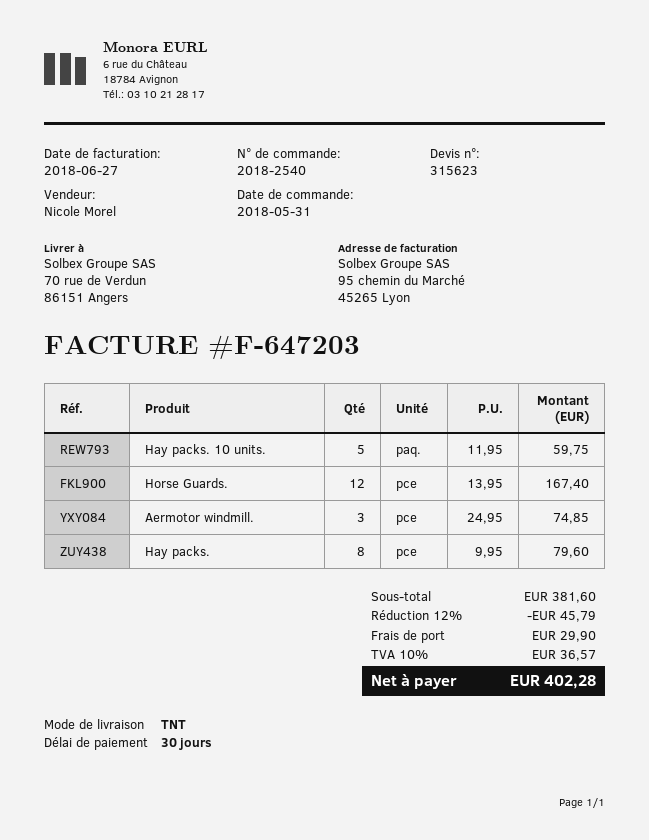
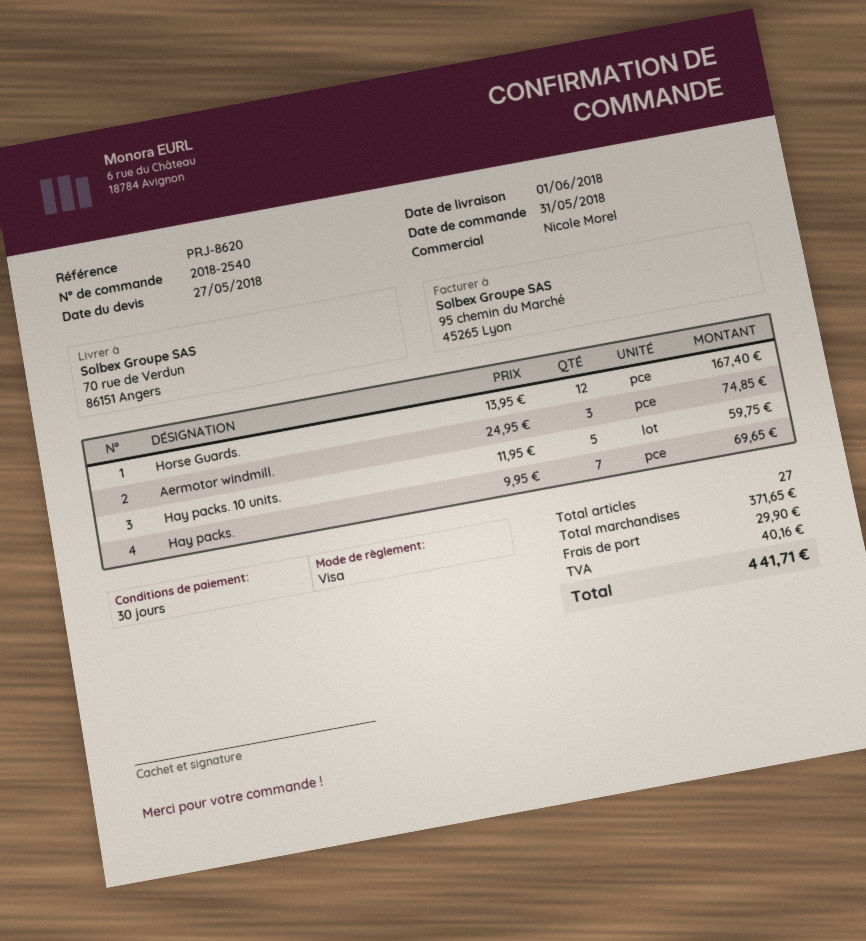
Hay packs.: 8 x 9.95 = 79.60 -> 7 x 9.95 = 69.65
subtotal: 381.60 -> 371.65
discount: 12% = 45.79 -> none
tax: 36.57 -> 40.16
total: 402.28 -> 441.71

